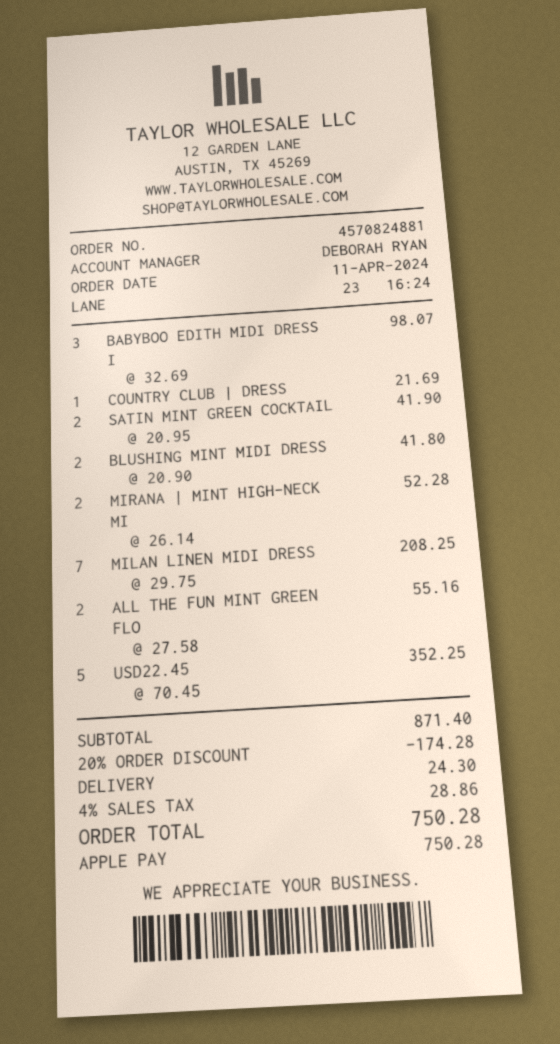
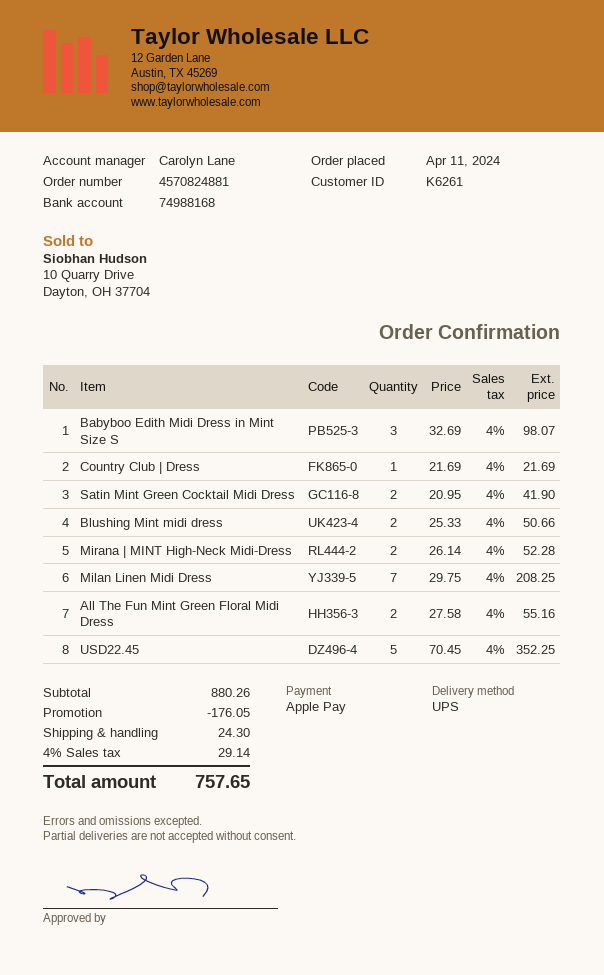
sales rep: DEBORAH RYAN -> Carolyn Lane
BLUSHING MINT MIDI DRESS: 2 x 20.90 = 41.80 -> 2 x 25.33 = 50.66
subtotal: 871.40 -> 880.26
discount: 174.28 -> 176.05
tax: 4% = 28.86 -> 4% = 29.14
total: 750.28 -> 757.65

